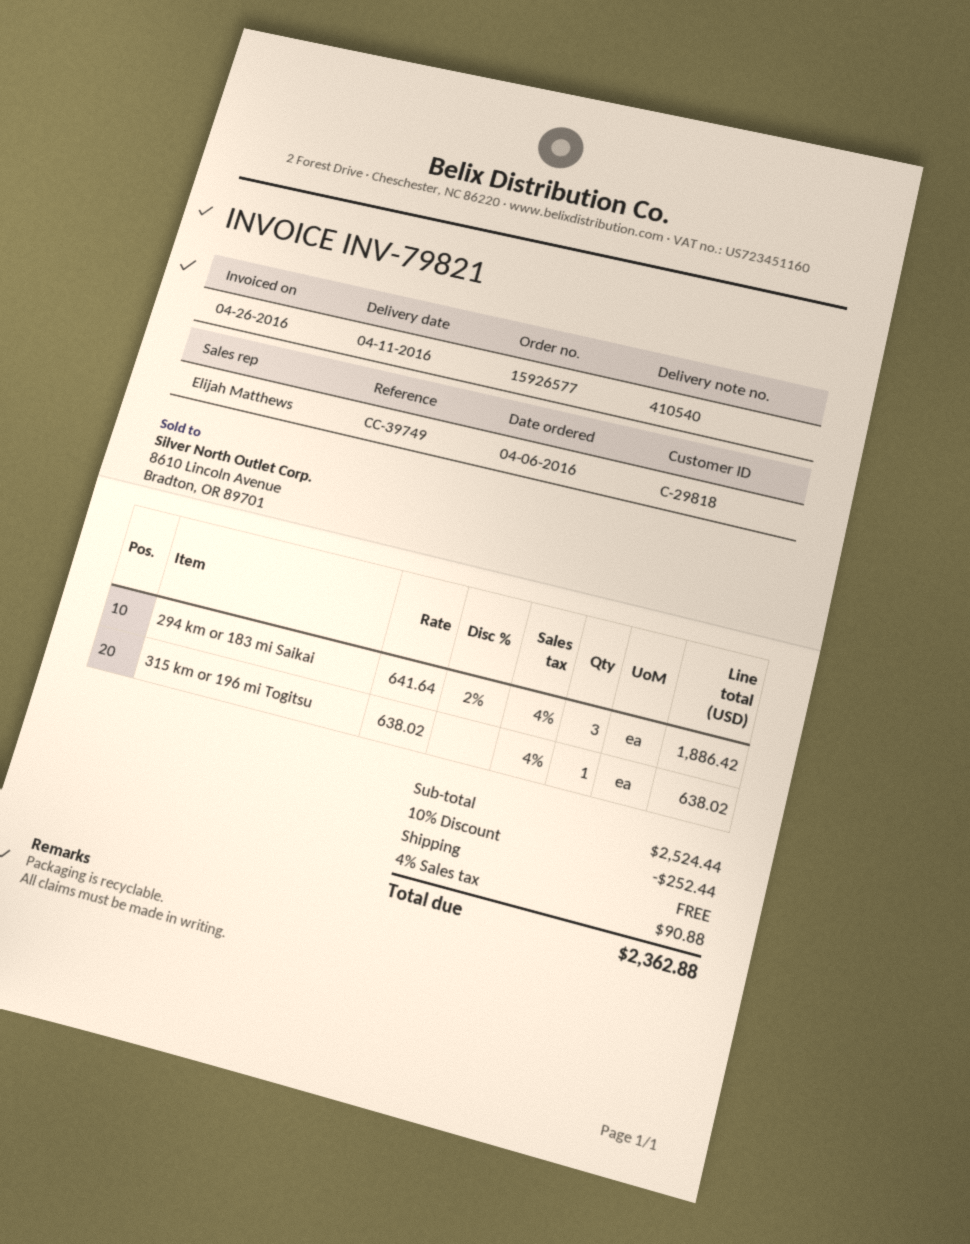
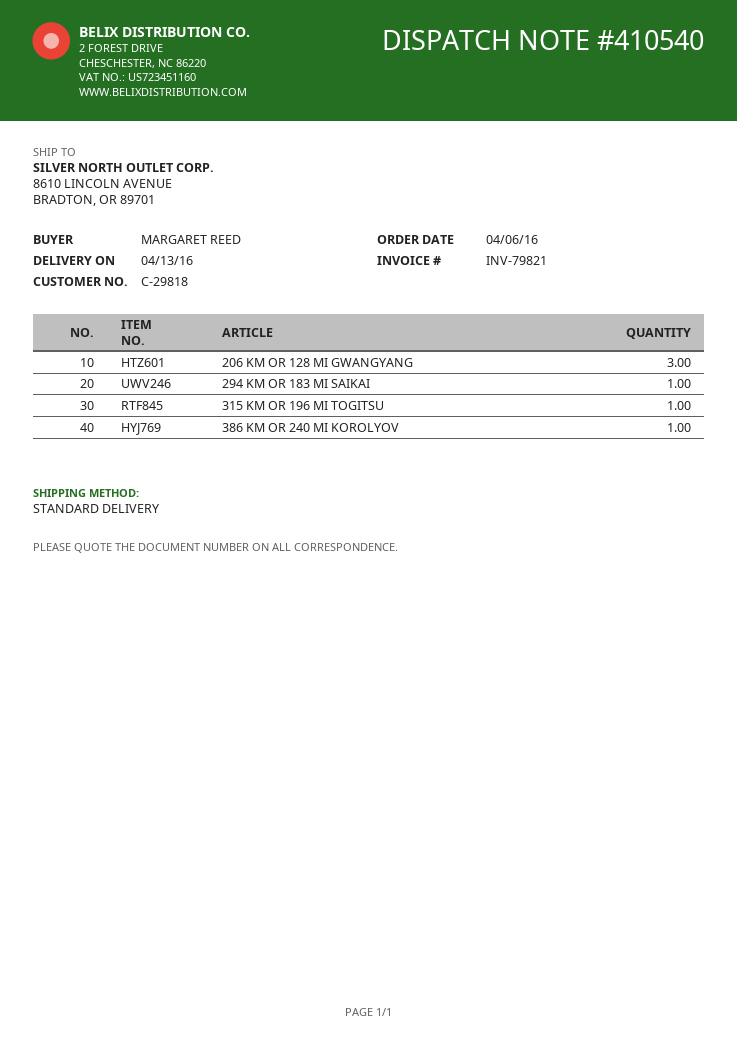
delivery date: 2016-04-11 -> 2016-04-13
294 km or 183 mi Saikai: 3 -> 1
206 KM OR 128 MI GWANGYANG: none -> 3
386 KM OR 240 MI KOROLYOV: none -> 1

